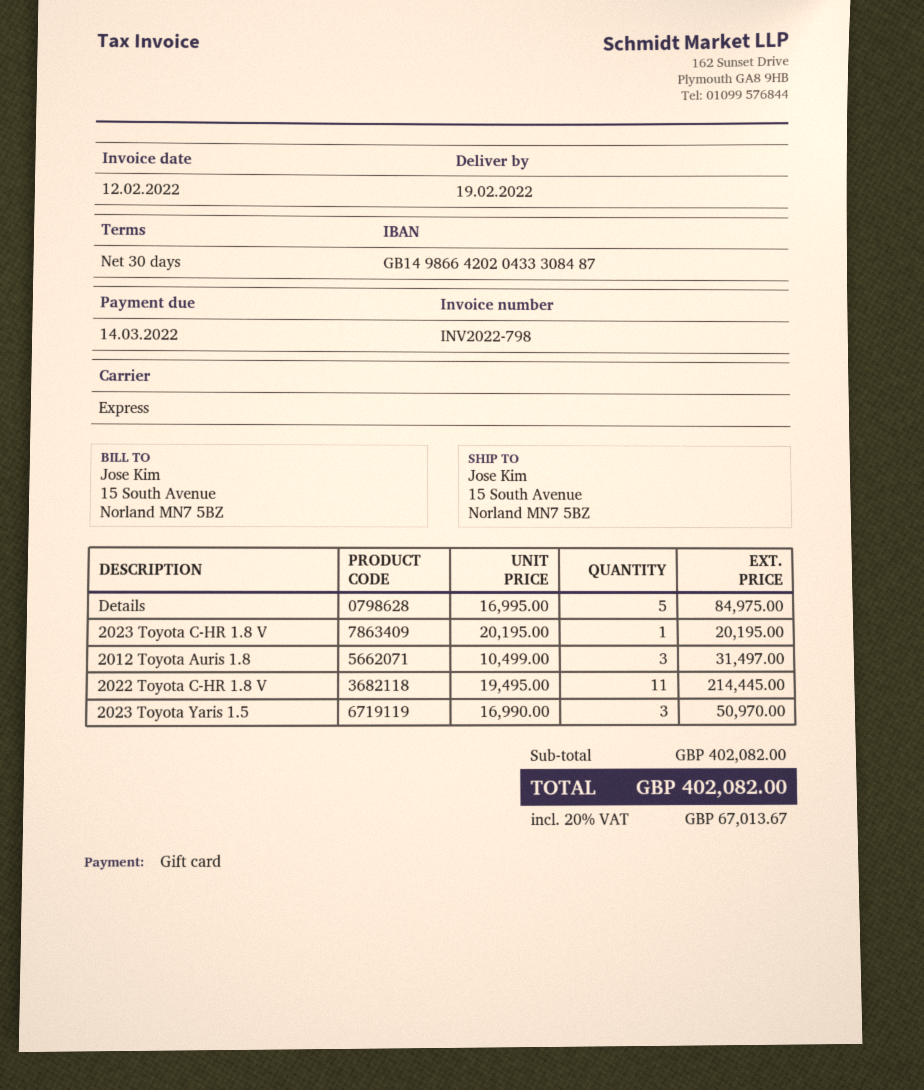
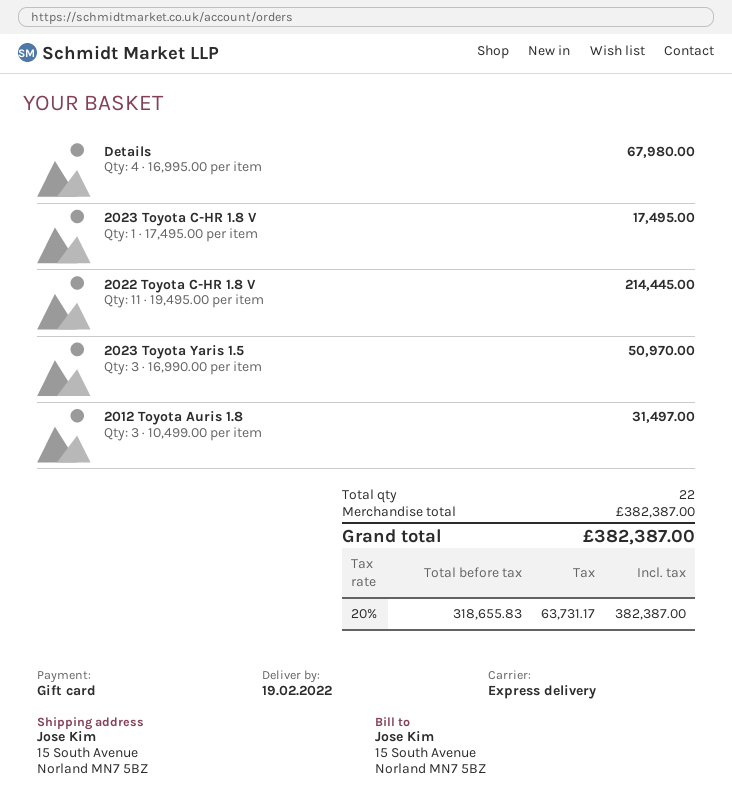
Details: 5 x 16995.00 = 84975.00 -> 4 x 16995.00 = 67980.00
2023 Toyota C-HR 1.8 V: 1 x 20195.00 = 20195.00 -> 1 x 17495.00 = 17495.00
subtotal: 402082.00 -> 382387.00
tax: 20% = 67013.67 -> 20% = 63731.17
total: 402082.00 -> 382387.00

